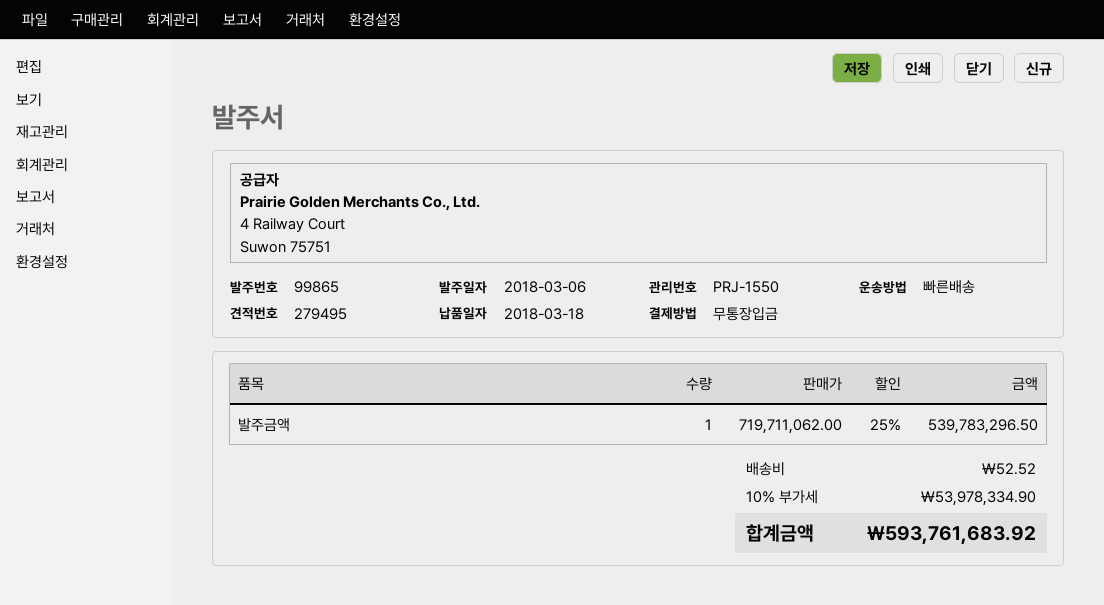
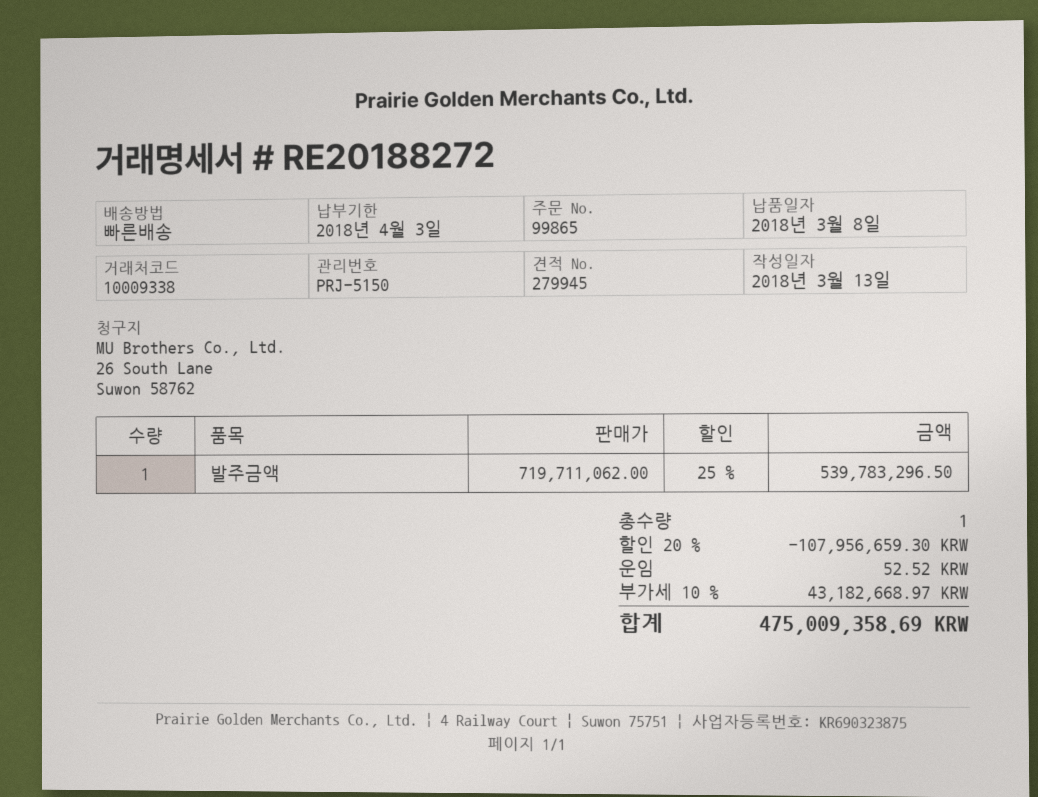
quote number: 279495 -> 279945
delivery date: 2018-03-18 -> 2018-03-08
reference: PRJ-1550 -> PRJ-5150
discount: none -> 20% = 107956659.30
tax: 10% = 53978334.90 -> 10% = 43182668.97
total: 593761683.92 -> 475009358.69

